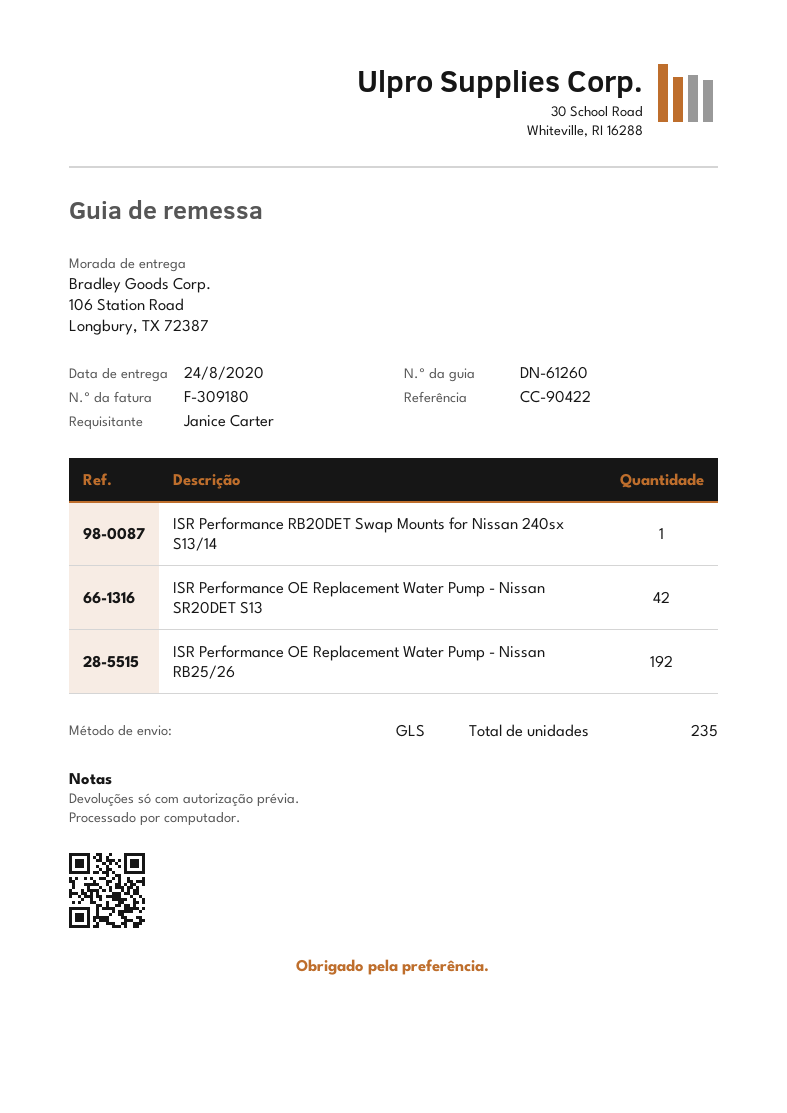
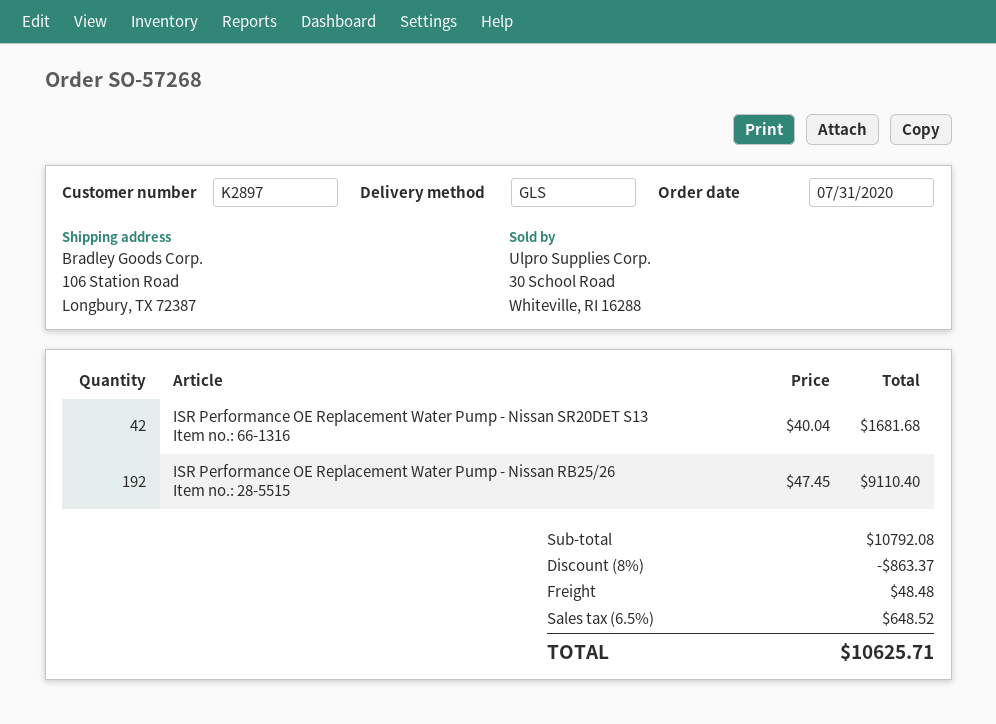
ISR Performance RB20DET Swap Mounts for Nissan 240sx S13/14: 1 -> none

